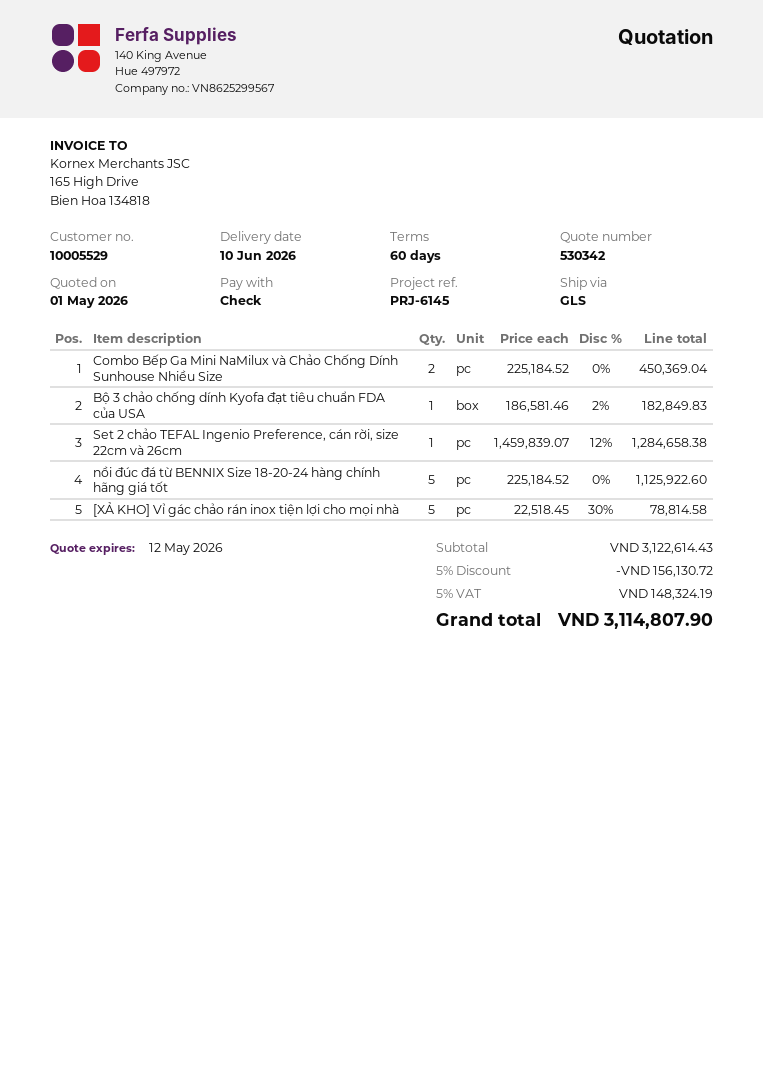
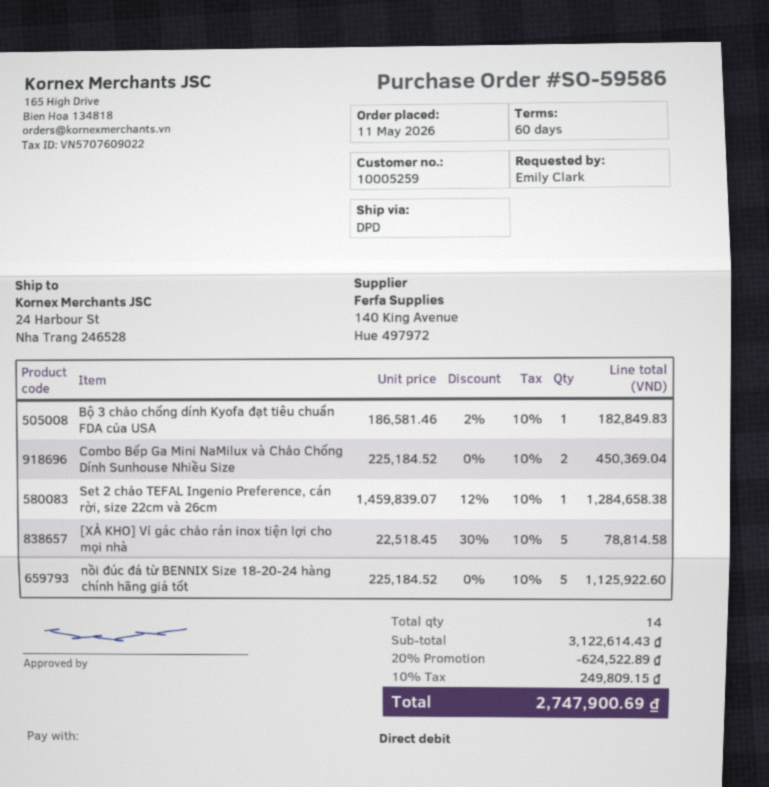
customer number: 10005529 -> 10005259
payment method: cheque -> direct debit
shipping method: GLS -> DPD
discount: 5% = 156130.72 -> 20% = 624522.89
tax: 5% = 148324.19 -> 10% = 249809.15
total: 3114807.90 -> 2747900.69

